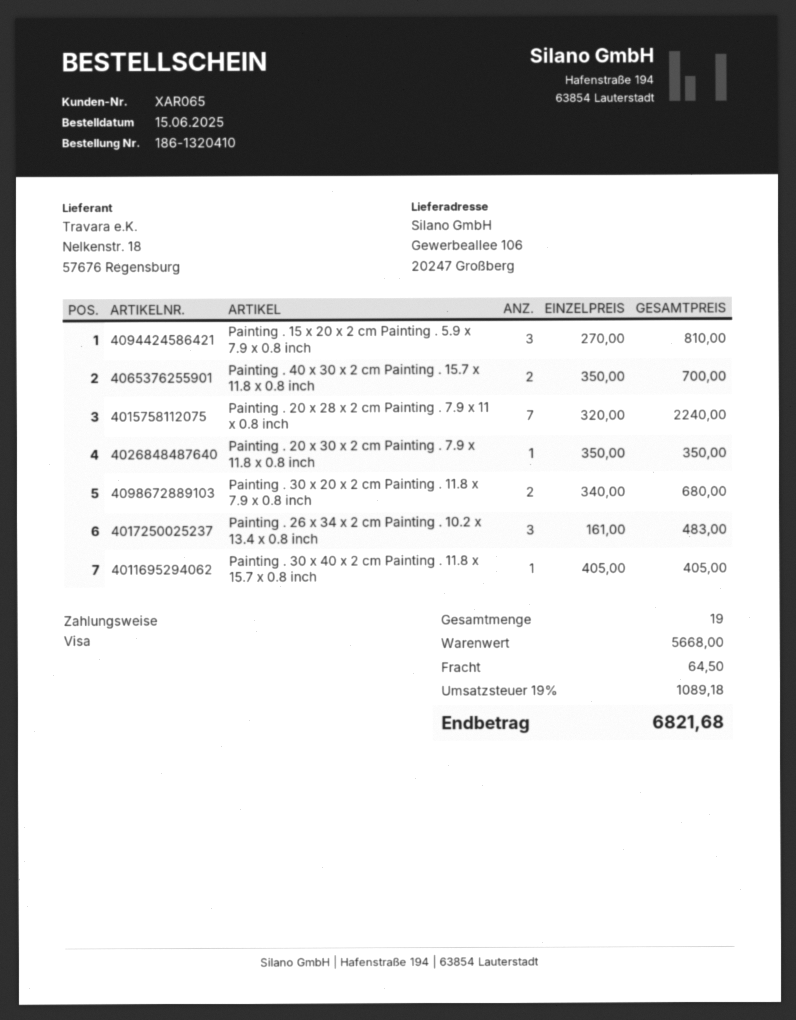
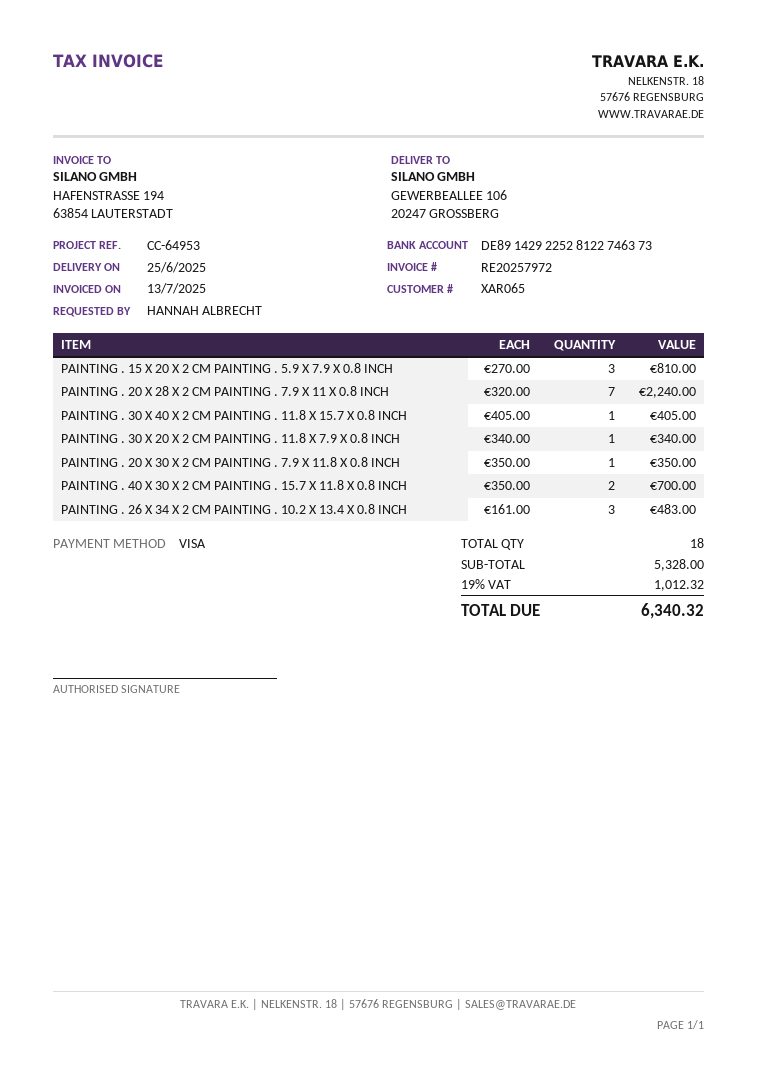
Painting . 30 x 20 x 2 cm Painting . 11.8 x 7.9 x 0.8 inch: 2 x 340.00 = 680.00 -> 1 x 340.00 = 340.00
total quantity: 19 -> 18
subtotal: 5668.00 -> 5328.00
shipping: 64.50 -> none
tax: 19% = 1089.18 -> 19% = 1012.32
total: 6821.68 -> 6340.32

